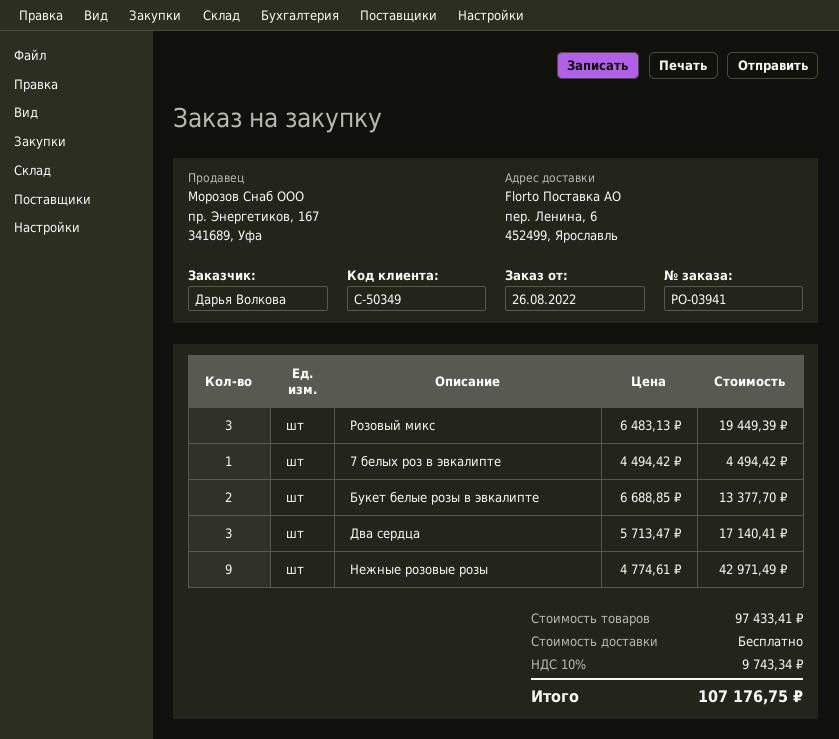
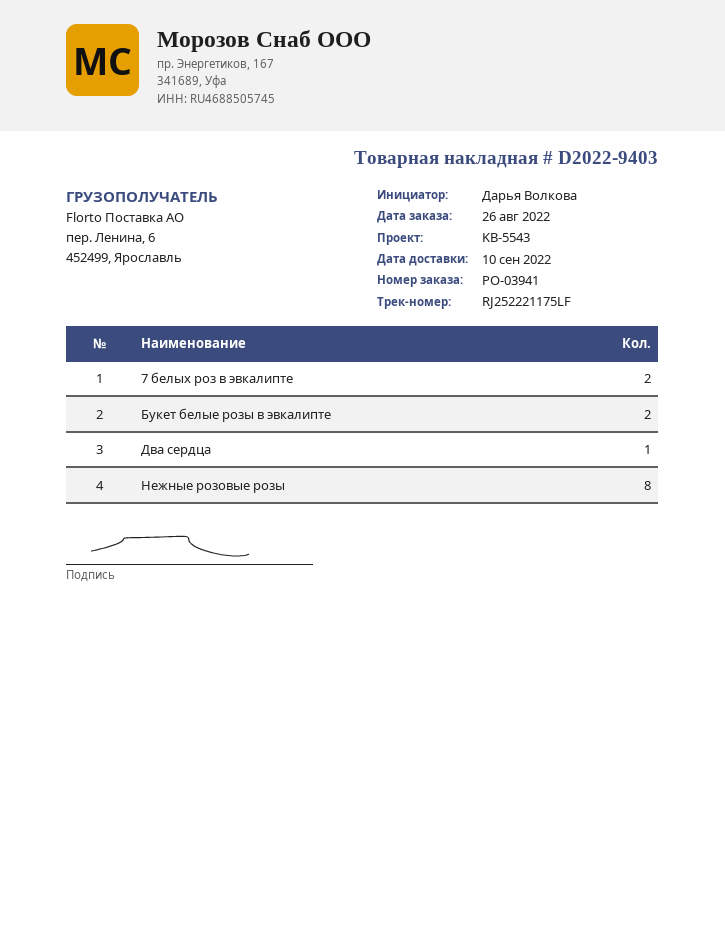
Розовый микс: 3 -> none
7 белых роз в эвкалипте: 1 -> 2
Два сердца: 3 -> 1
Нежные розовые розы: 9 -> 8

